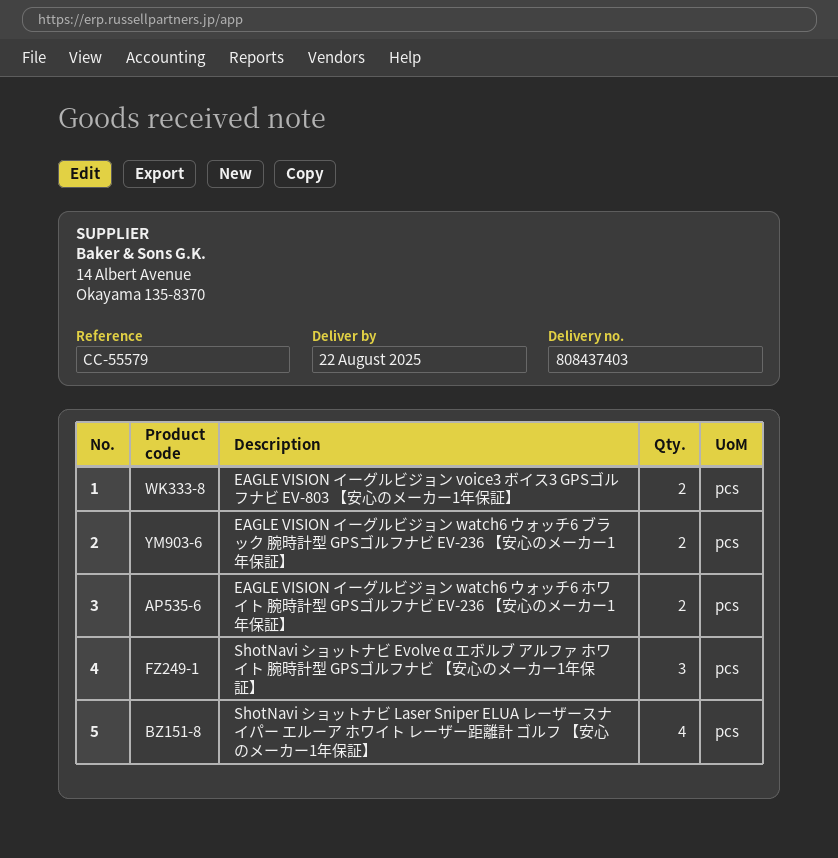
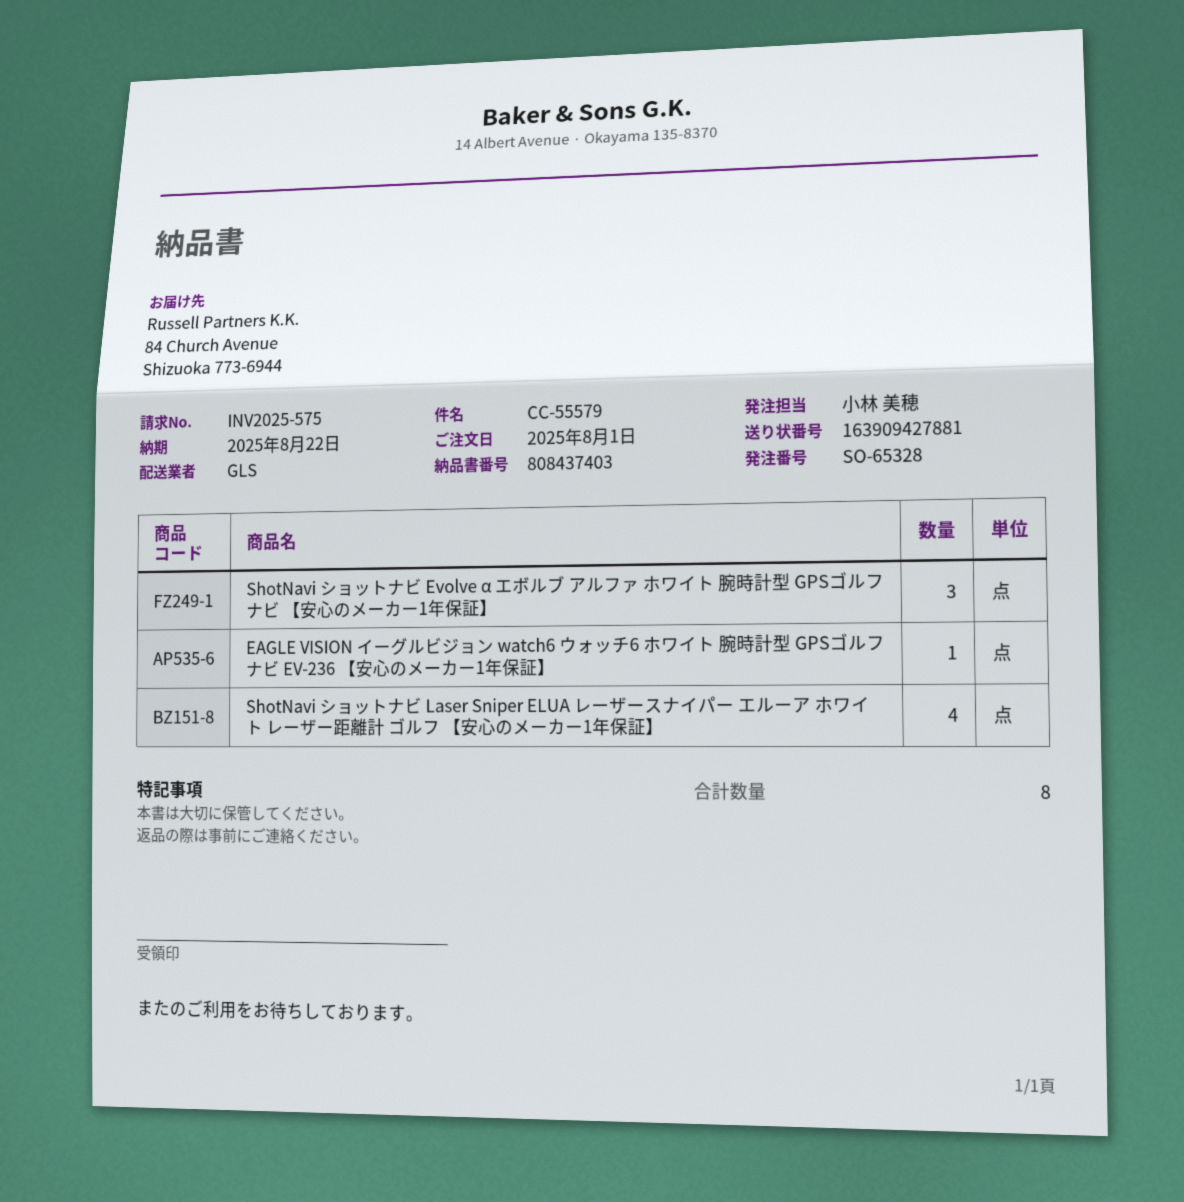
EAGLE VISION イーグルビジョン voice3 ボイス3 GPSゴルフナビ EV-803 【安心のメーカー1年保証】: 2 -> none
EAGLE VISION イーグルビジョン watch6 ウォッチ6 ブラック 腕時計型 GPSゴルフナビ EV-236 【安心のメーカー1年保証】: 2 -> none
EAGLE VISION イーグルビジョン watch6 ウォッチ6 ホワイト 腕時計型 GPSゴルフナビ EV-236 【安心のメーカー1年保証】: 2 -> 1

